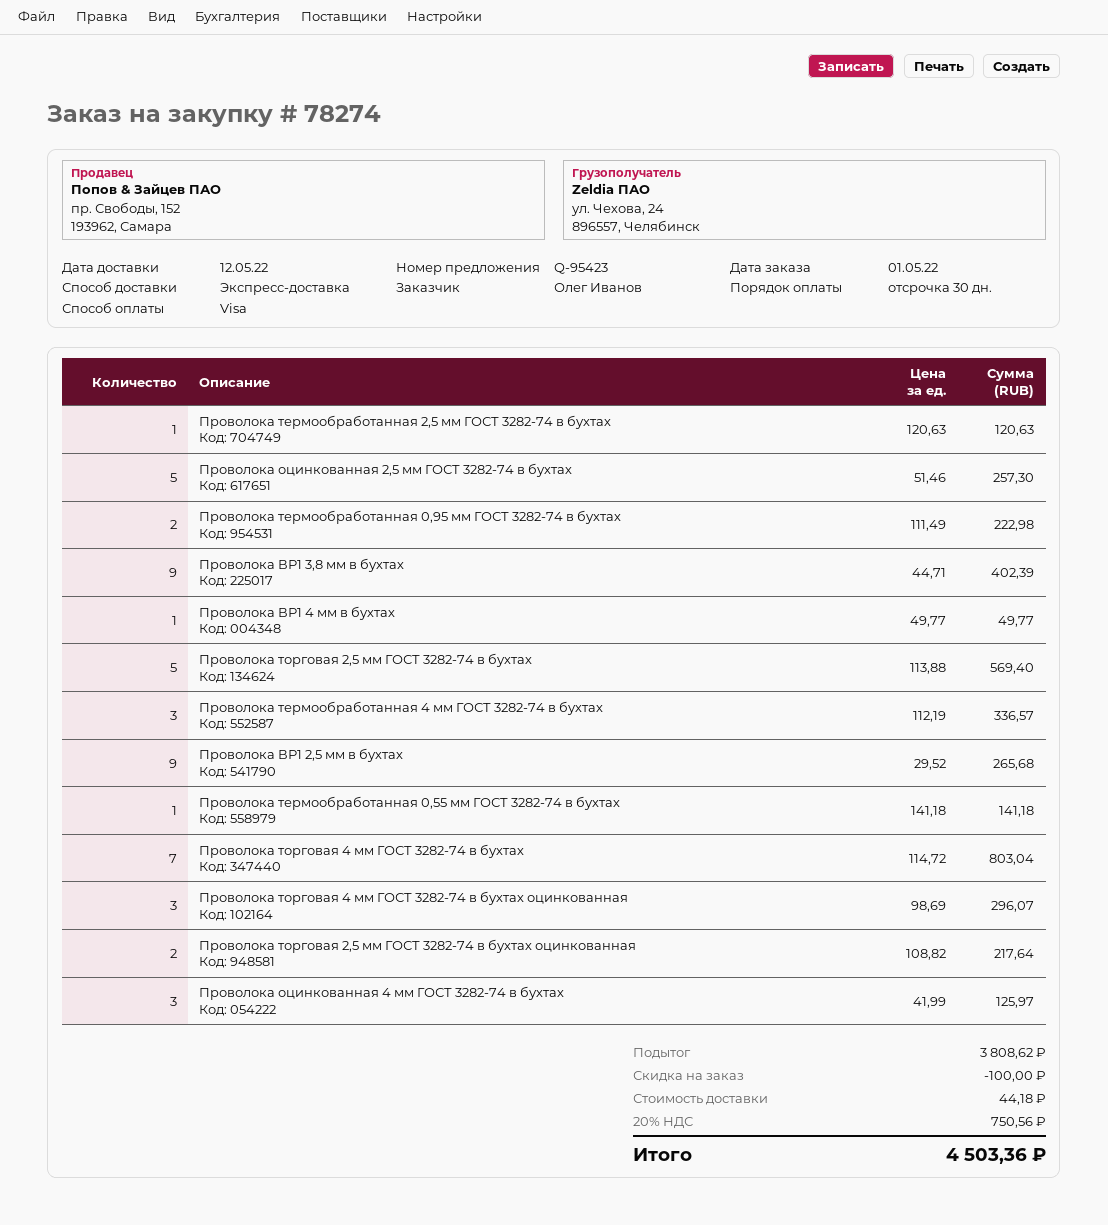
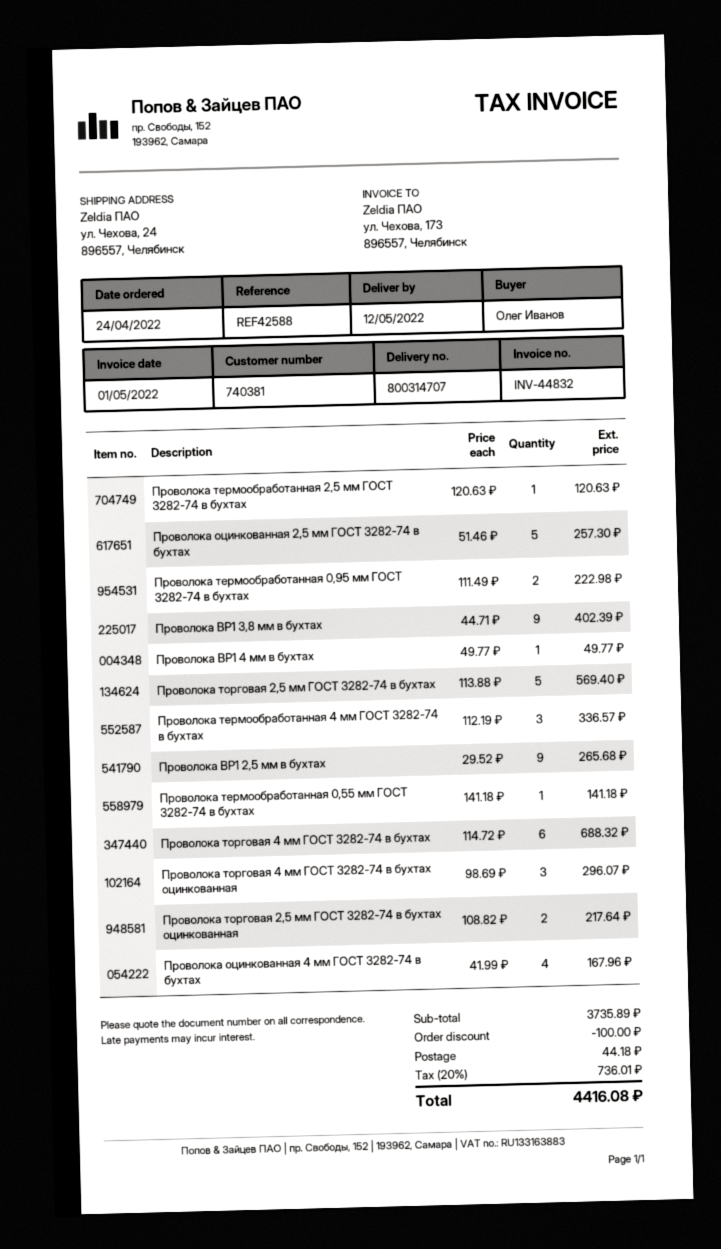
order date: 2022-05-01 -> 2022-04-24
Проволока торговая 4 мм ГОСТ 3282-74 в бухтах: 7 x 114.72 = 803.04 -> 6 x 114.72 = 688.32
Проволока оцинкованная 4 мм ГОСТ 3282-74 в бухтах: 3 x 41.99 = 125.97 -> 4 x 41.99 = 167.96
subtotal: 3808.62 -> 3735.89
tax: 20% = 750.56 -> 20% = 736.01
total: 4503.36 -> 4416.08

